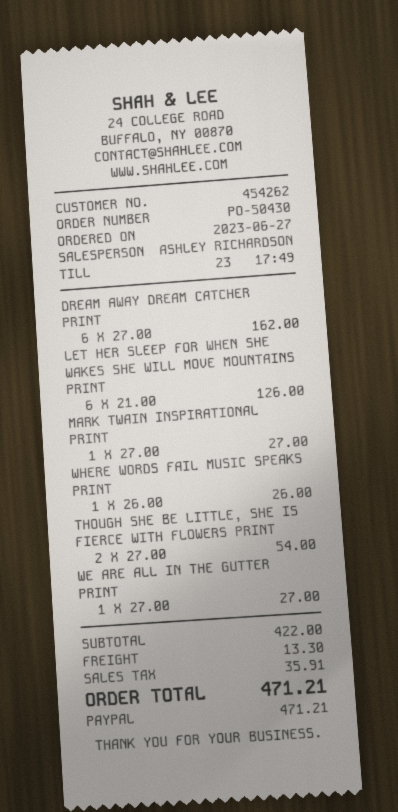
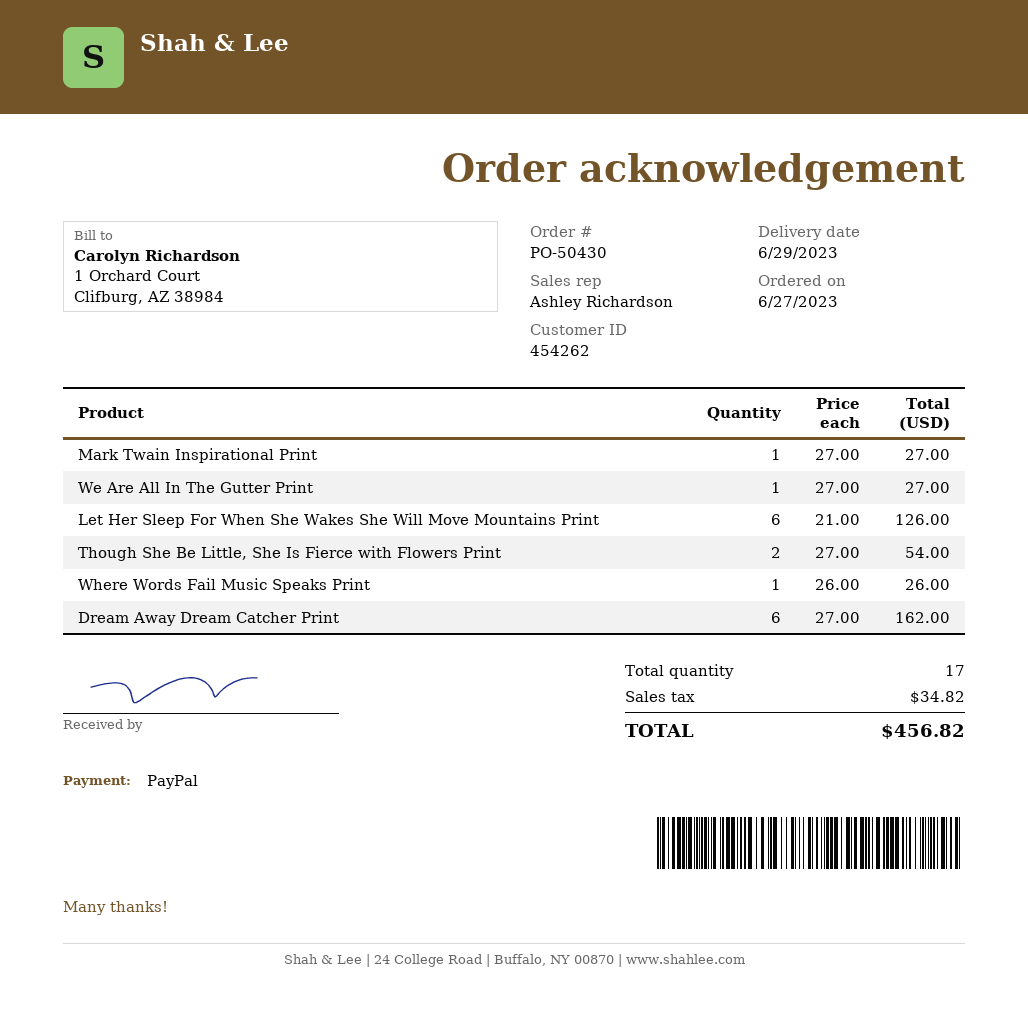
shipping: 13.30 -> none
tax: 35.91 -> 34.82
total: 471.21 -> 456.82

